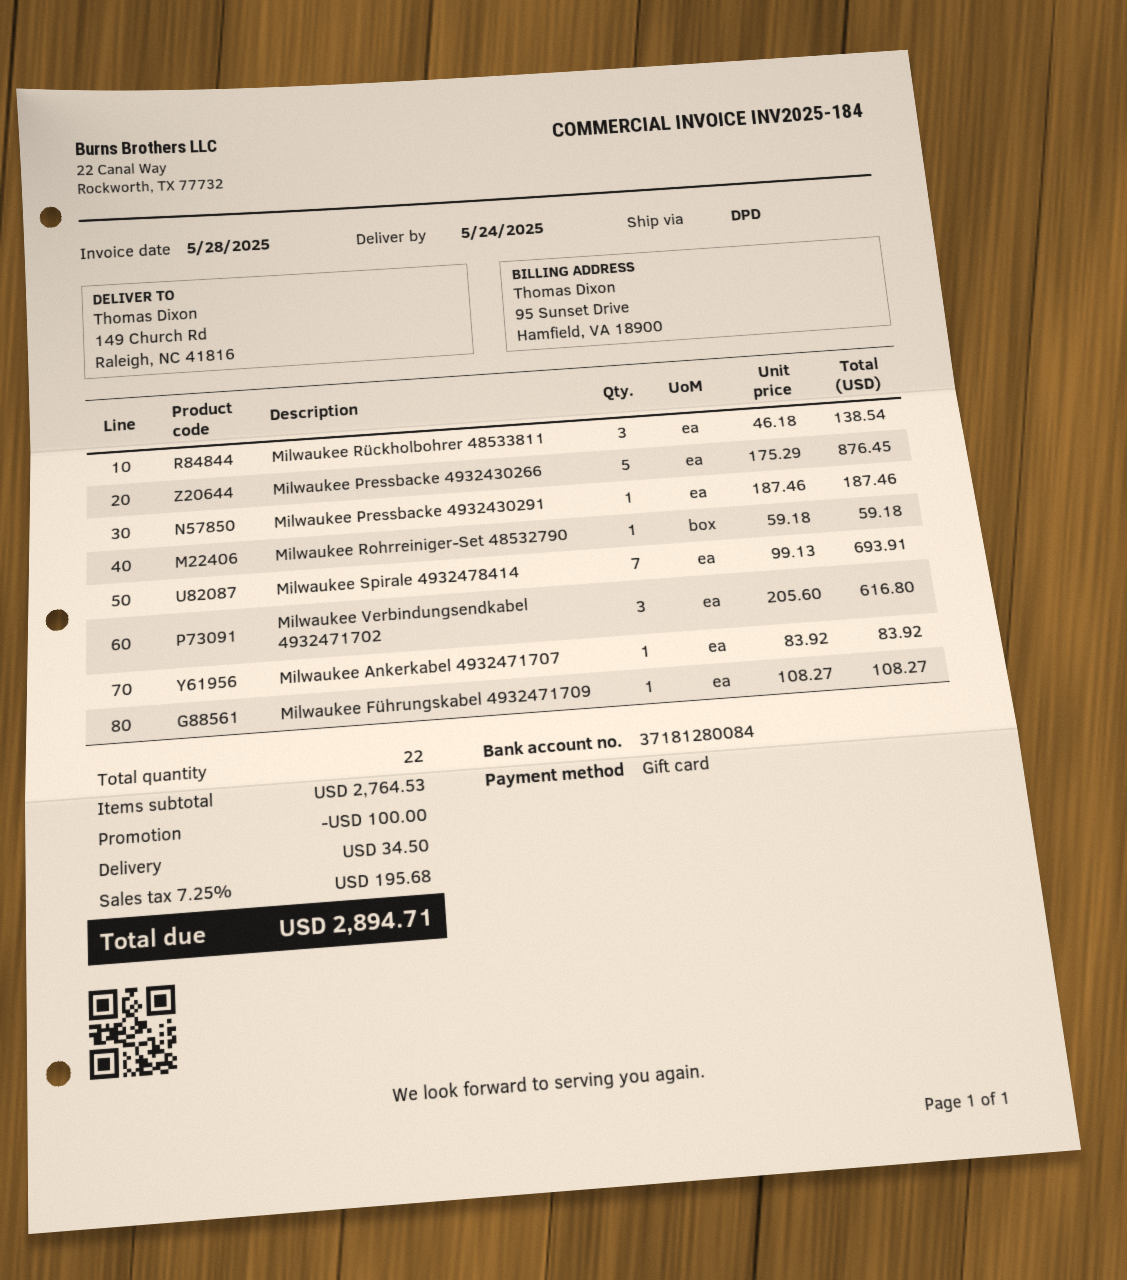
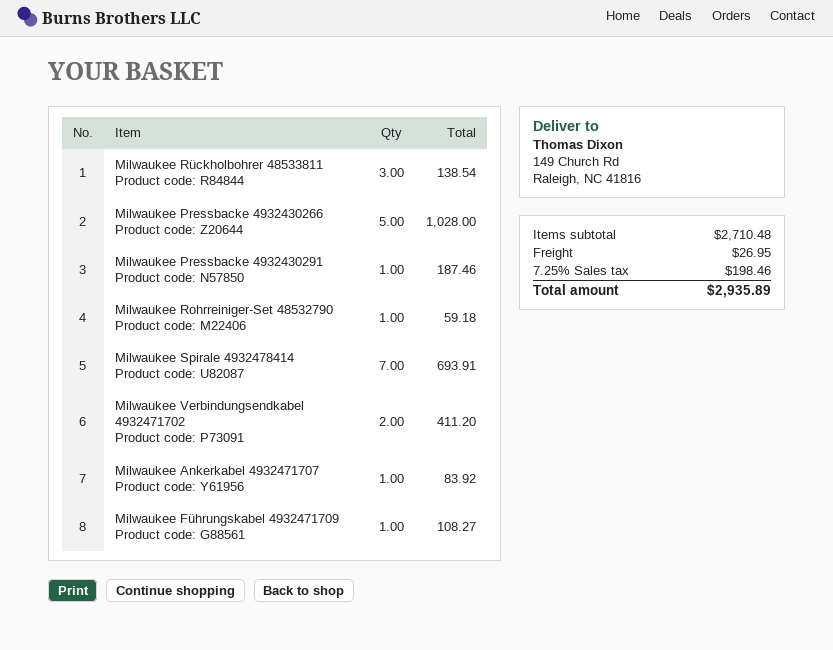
Milwaukee Pressbacke 4932430266: 5 for 876.45 -> 5 for 1028.00
Milwaukee Verbindungsendkabel 4932471702: 3 for 616.80 -> 2 for 411.20
subtotal: 2764.53 -> 2710.48
discount: 100.00 -> none
shipping: 34.50 -> 26.95
tax: 7.25% = 195.68 -> 7.25% = 198.46
total: 2894.71 -> 2935.89

